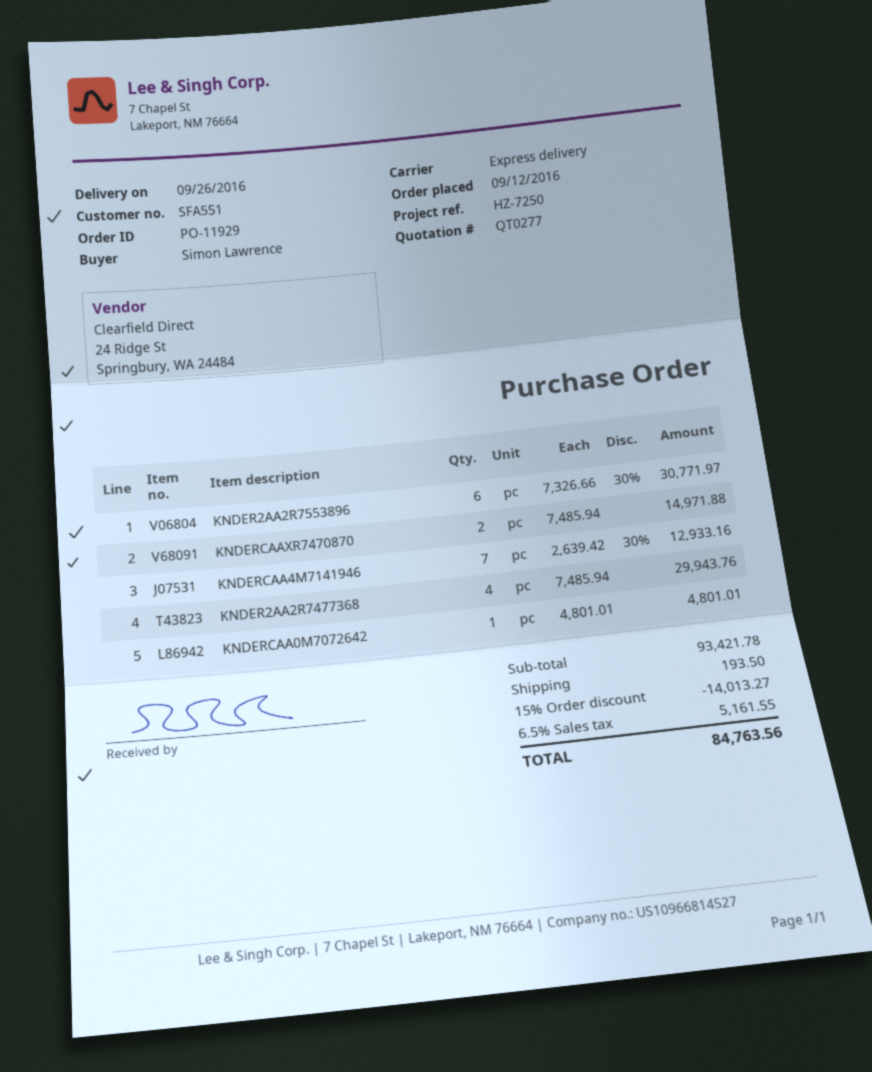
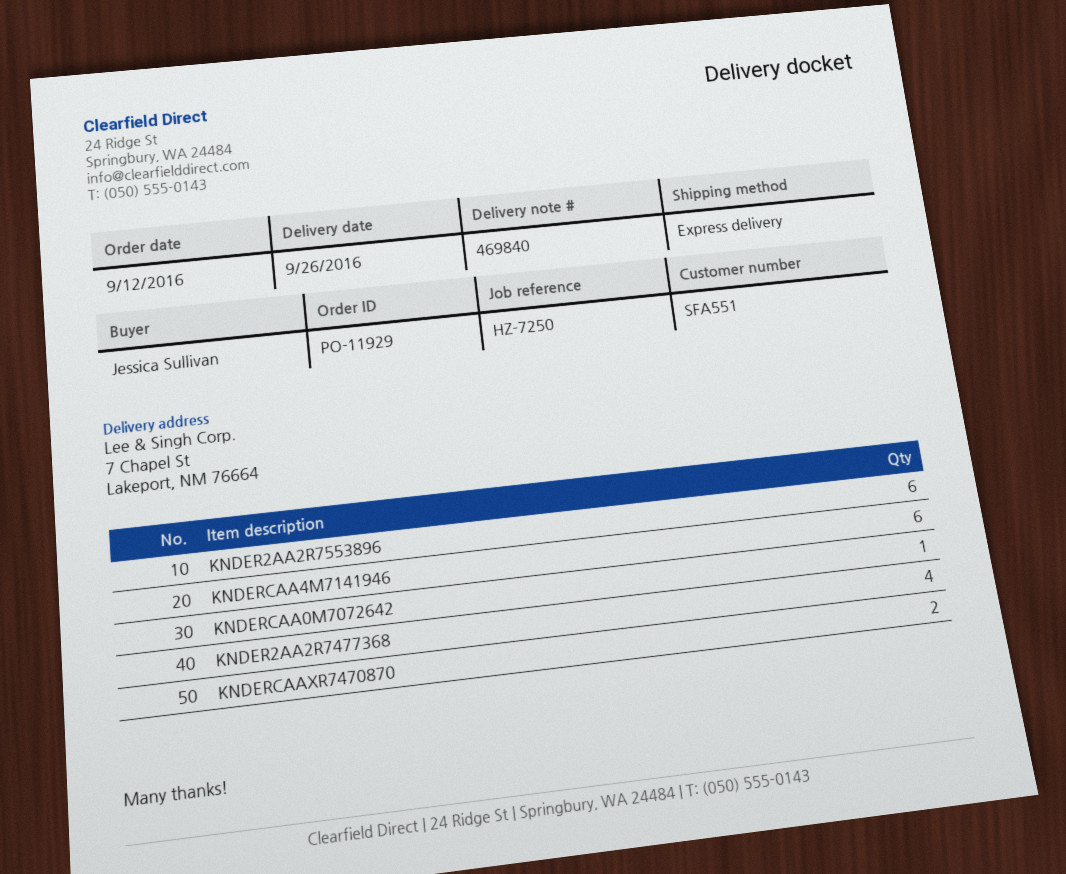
ordered by: Simon Lawrence -> Jessica Sullivan
KNDERCAA4M7141946: 7 -> 6

